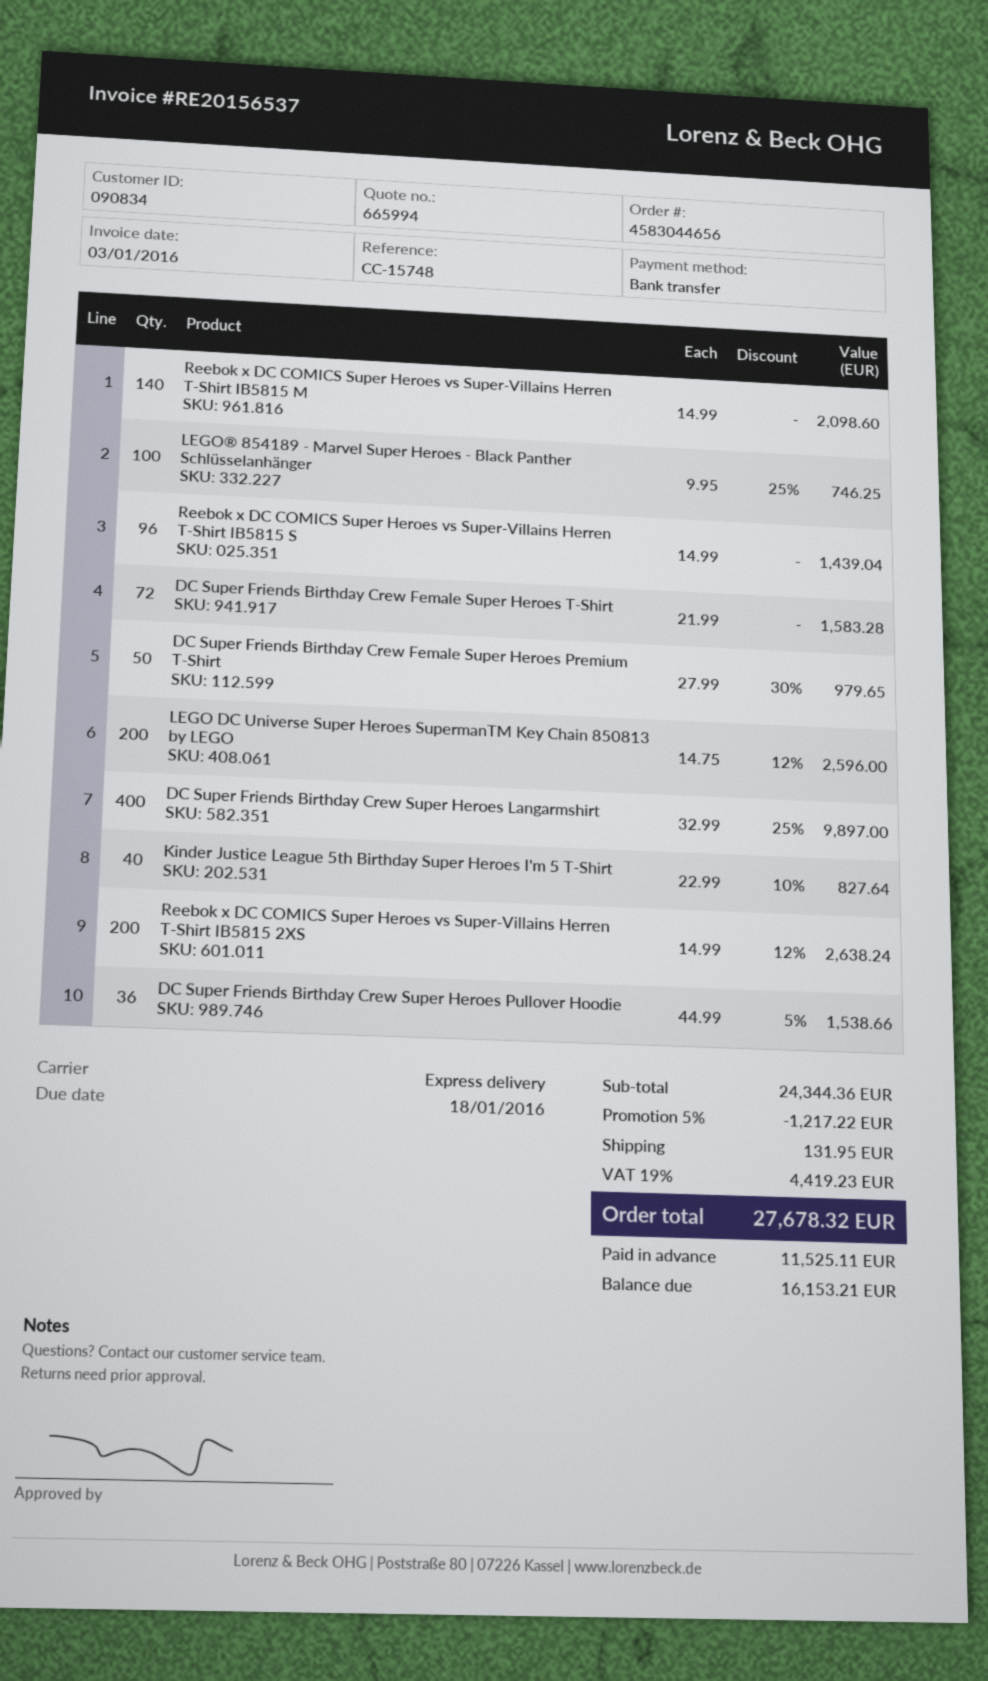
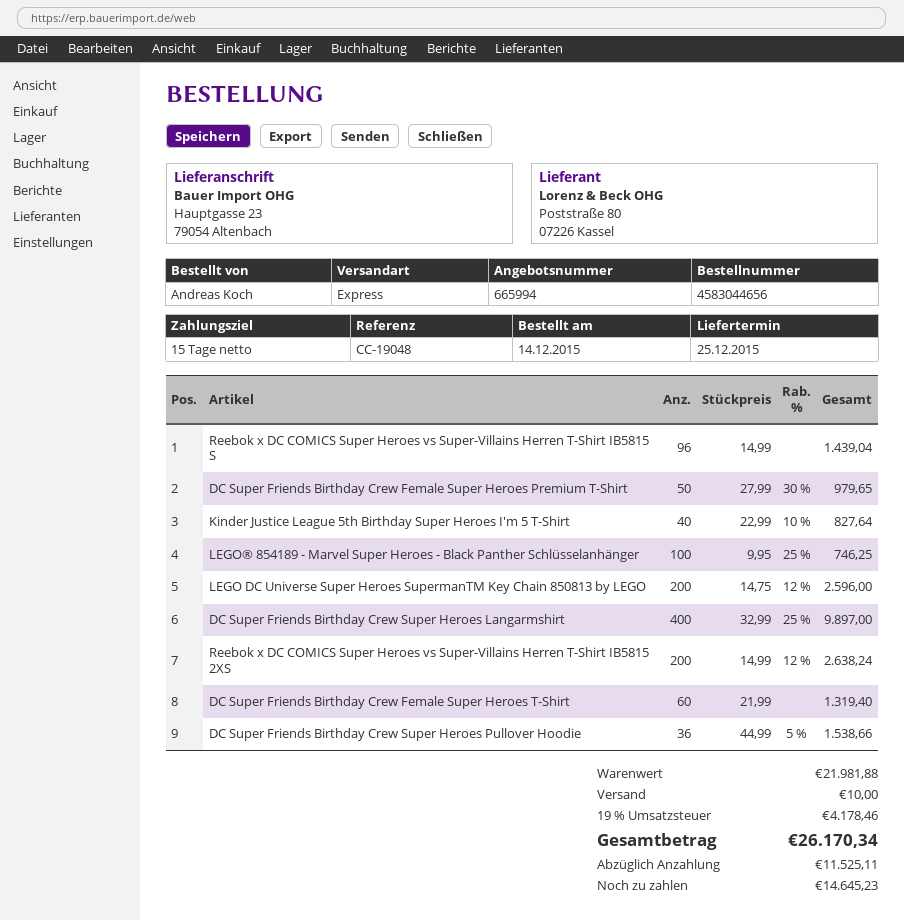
reference: CC-15748 -> CC-19048
Reebok x DC COMICS Super Heroes vs Super-Villains Herren T-Shirt IB5815 M: 140 x 14.99 = 2098.60 -> none
DC Super Friends Birthday Crew Female Super Heroes T-Shirt: 72 x 21.99 = 1583.28 -> 60 x 21.99 = 1319.40
subtotal: 24344.36 -> 21981.88
discount: 5% = 1217.22 -> none
shipping: 131.95 -> 10.00
tax: 19% = 4419.23 -> 19% = 4178.46
total: 27678.32 -> 26170.34
balance: 16153.21 -> 14645.23

